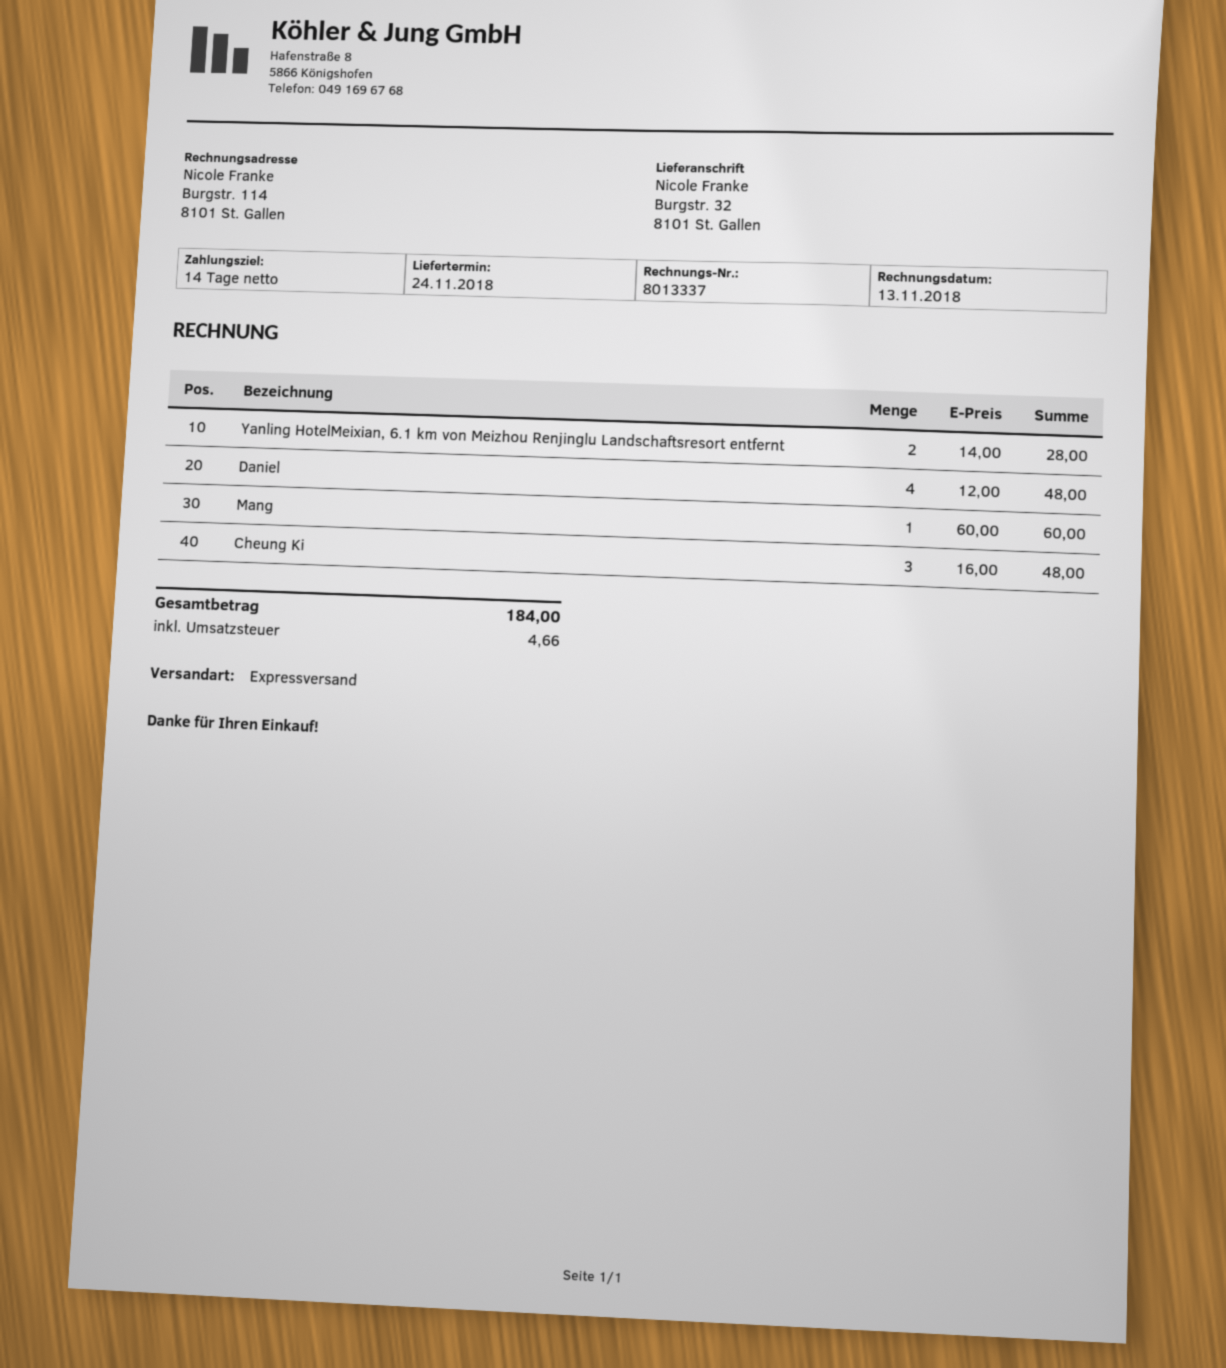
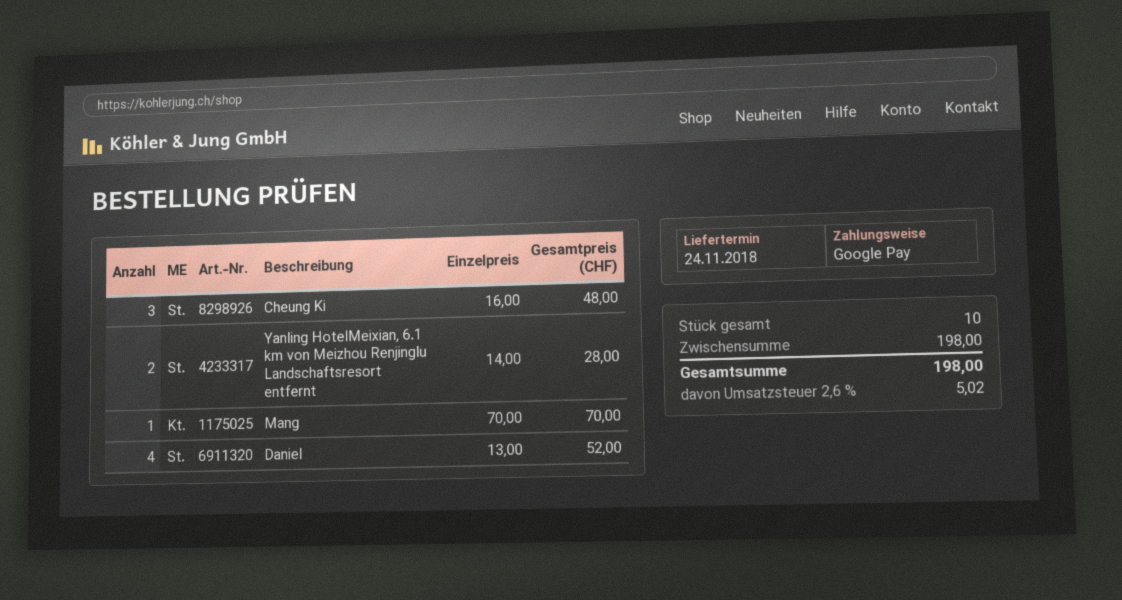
Daniel: 4 x 12.00 = 48.00 -> 4 x 13.00 = 52.00
Mang: 1 x 60.00 = 60.00 -> 1 x 70.00 = 70.00
tax: 4.66 -> 5.02
total: 184.00 -> 198.00

